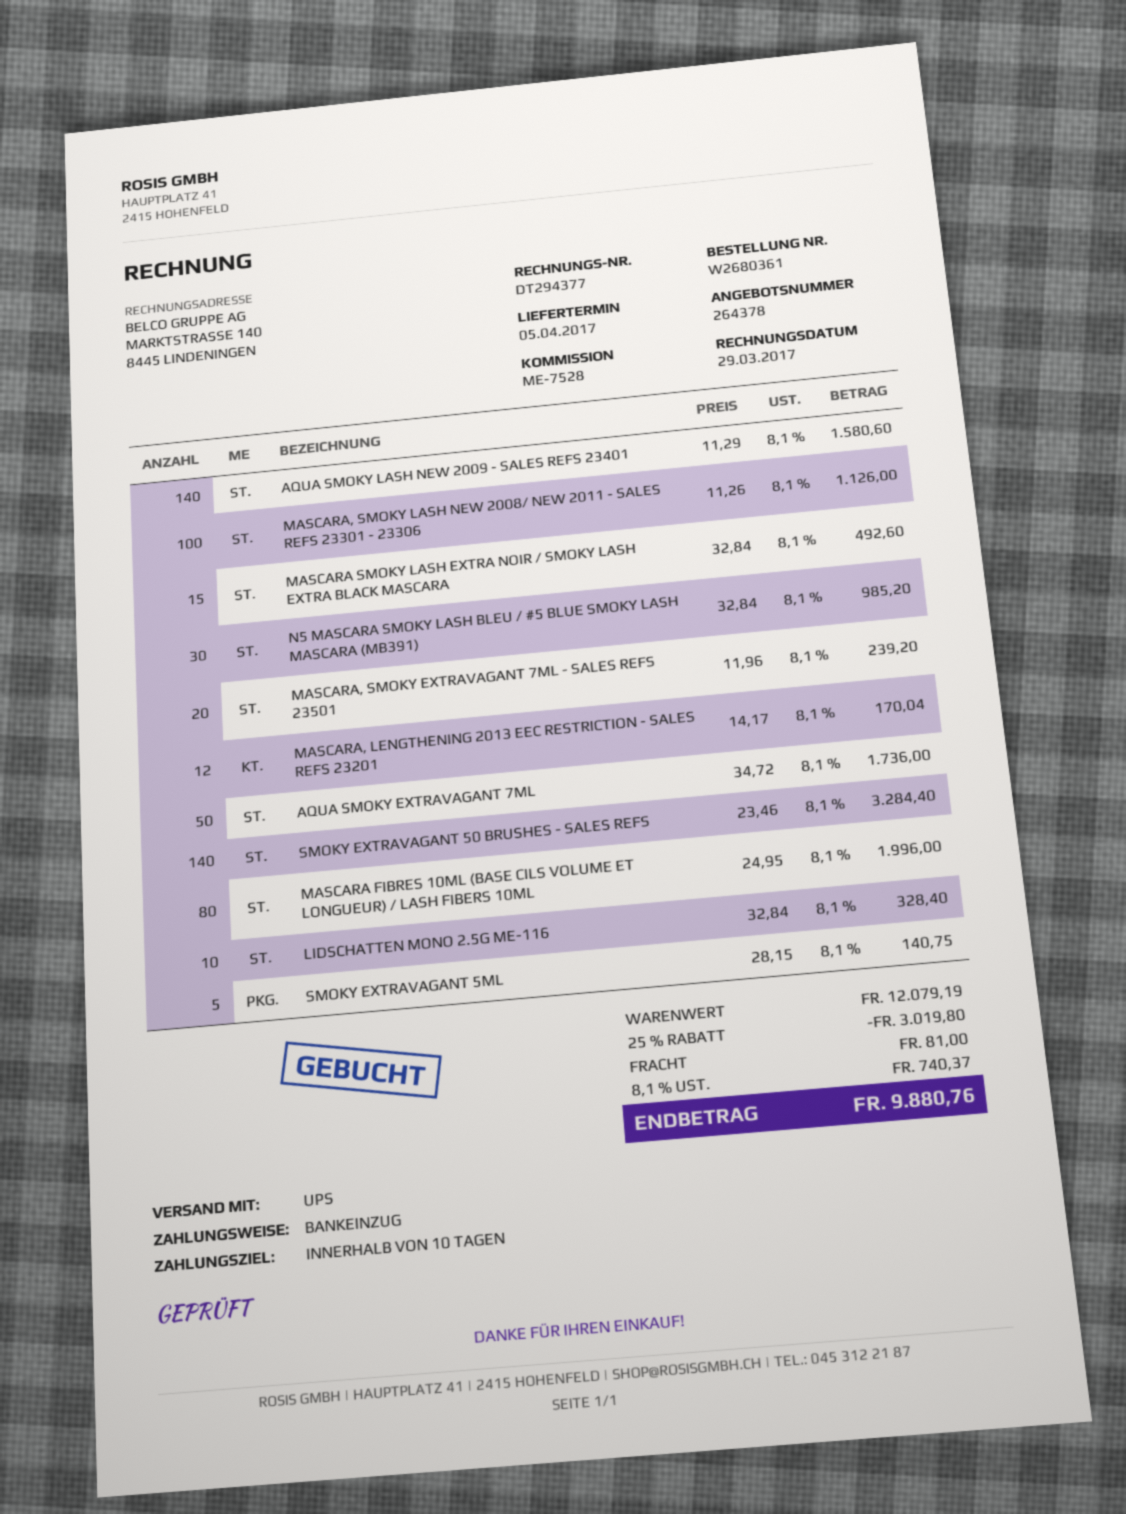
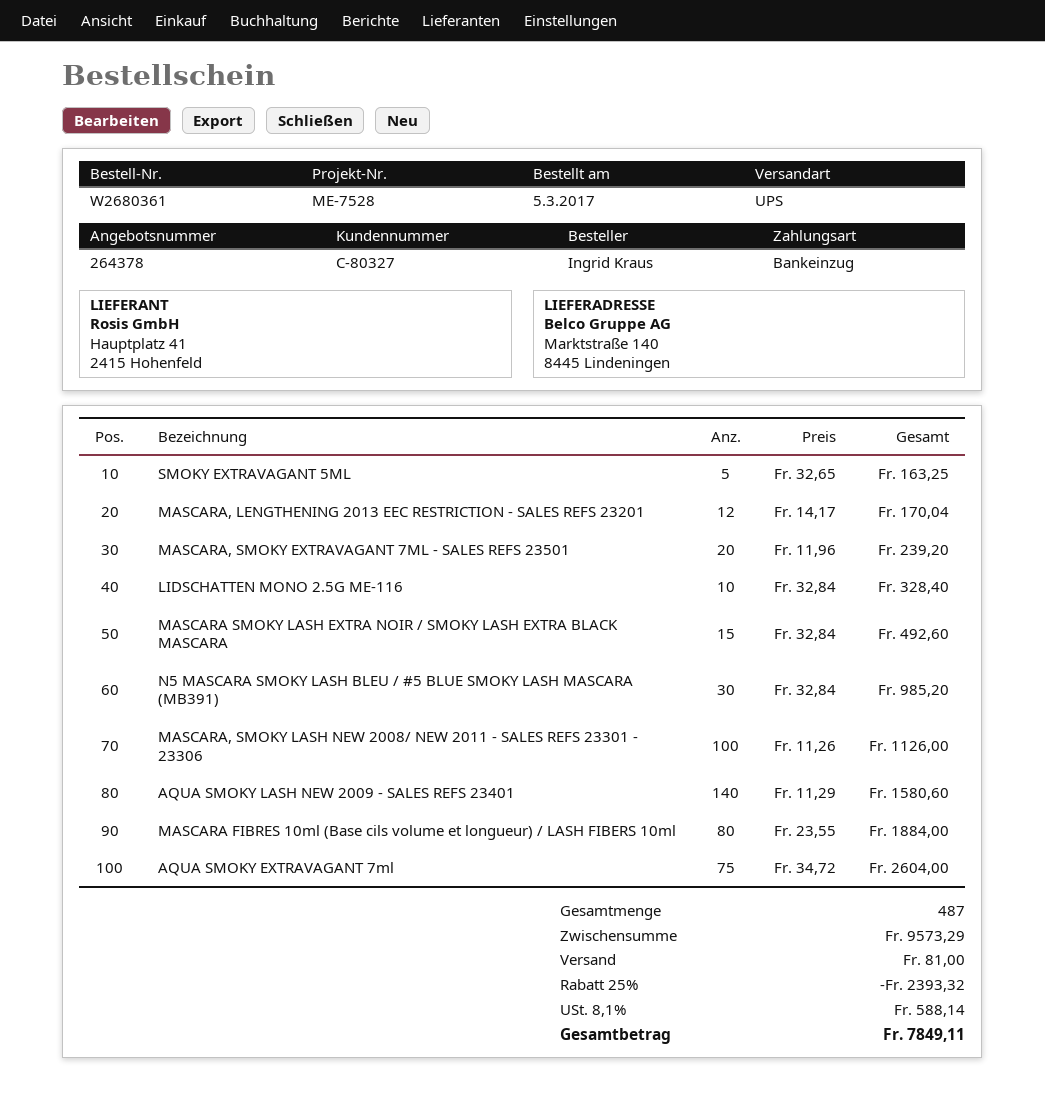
AQUA SMOKY EXTRAVAGANT 7ML: 50 x 34.72 = 1736.00 -> 75 x 34.72 = 2604.00
SMOKY EXTRAVAGANT 50 BRUSHES - SALES REFS: 140 x 23.46 = 3284.40 -> none
MASCARA FIBRES 10ML (BASE CILS VOLUME ET LONGUEUR) / LASH FIBERS 10ML: 80 x 24.95 = 1996.00 -> 80 x 23.55 = 1884.00
SMOKY EXTRAVAGANT 5ML: 5 x 28.15 = 140.75 -> 5 x 32.65 = 163.25
subtotal: 12079.19 -> 9573.29
discount: 25% = 3019.80 -> 25% = 2393.32
tax: 8.1% = 740.37 -> 8.1% = 588.14
total: 9880.76 -> 7849.11

